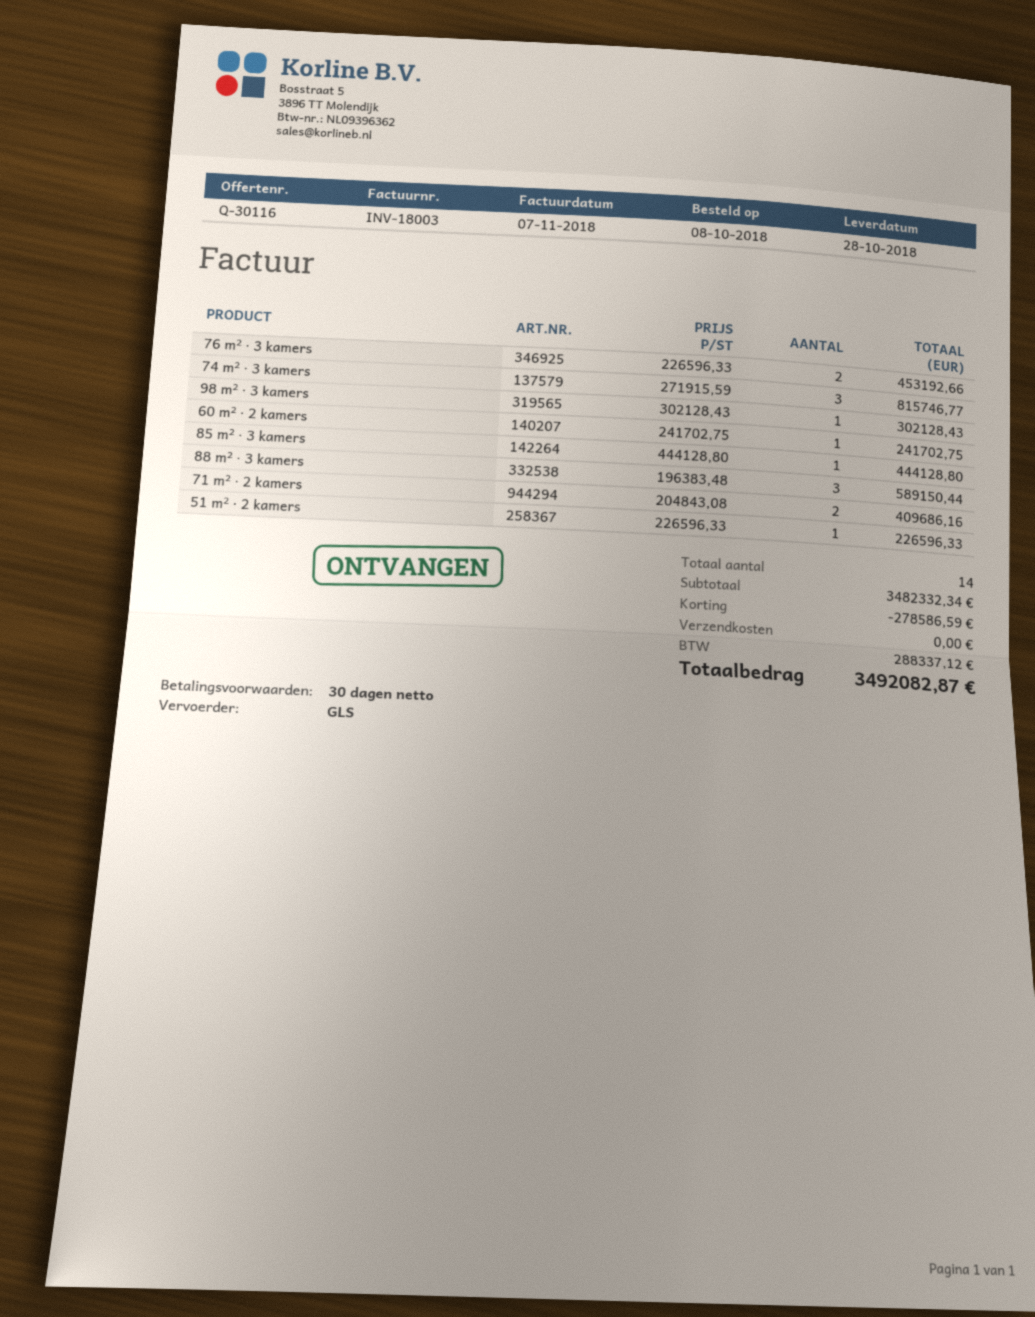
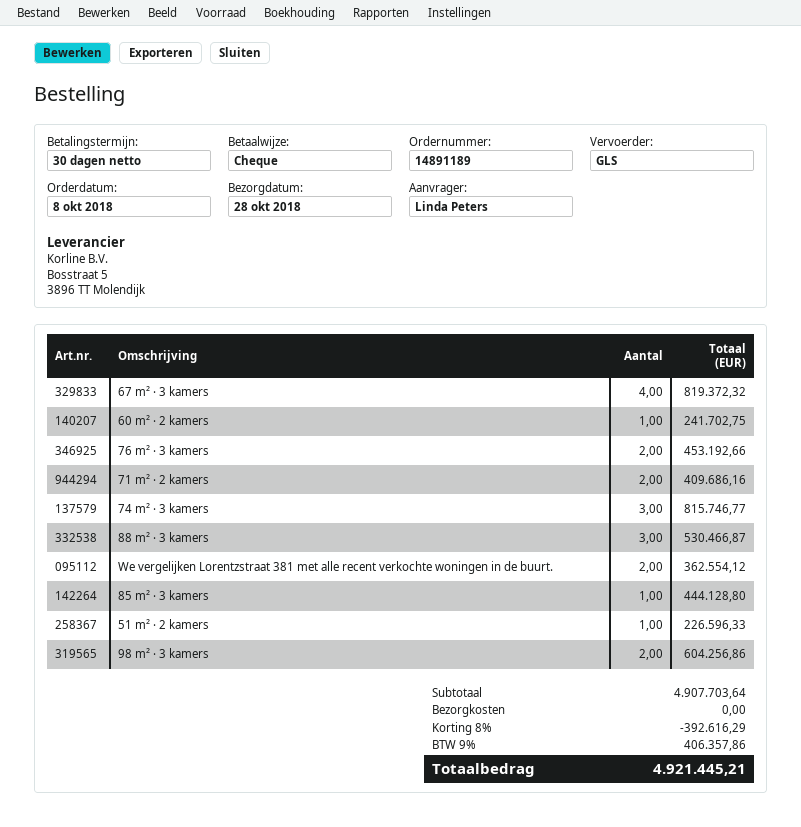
98 m² · 3 kamers: 1 for 302128.43 -> 2 for 604256.86
88 m² · 3 kamers: 3 for 589150.44 -> 3 for 530466.87
67 m² · 3 kamers: none -> 4 for 819372.32
We vergelijken Lorentzstraat 381 met alle recent verkochte woningen in de buurt.: none -> 2 for 362554.12
subtotal: 3482332.34 -> 4907703.64
discount: 278586.59 -> 392616.29
tax: 288337.12 -> 406357.86
total: 3492082.87 -> 4921445.21

